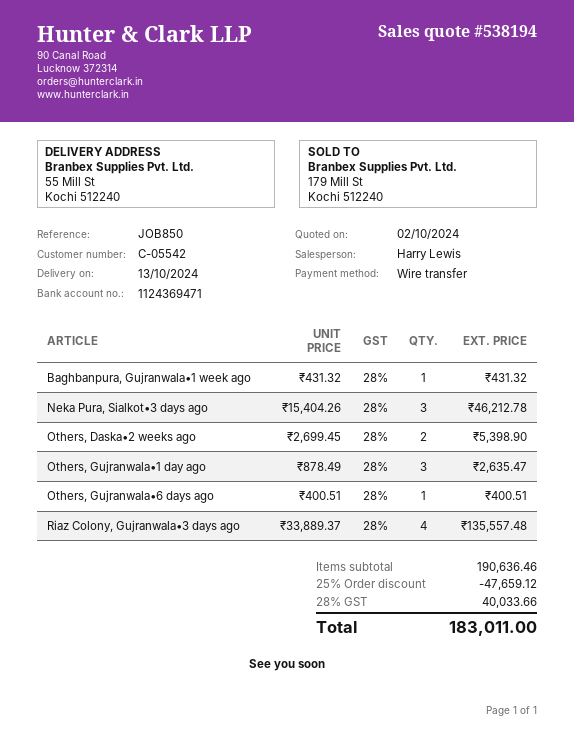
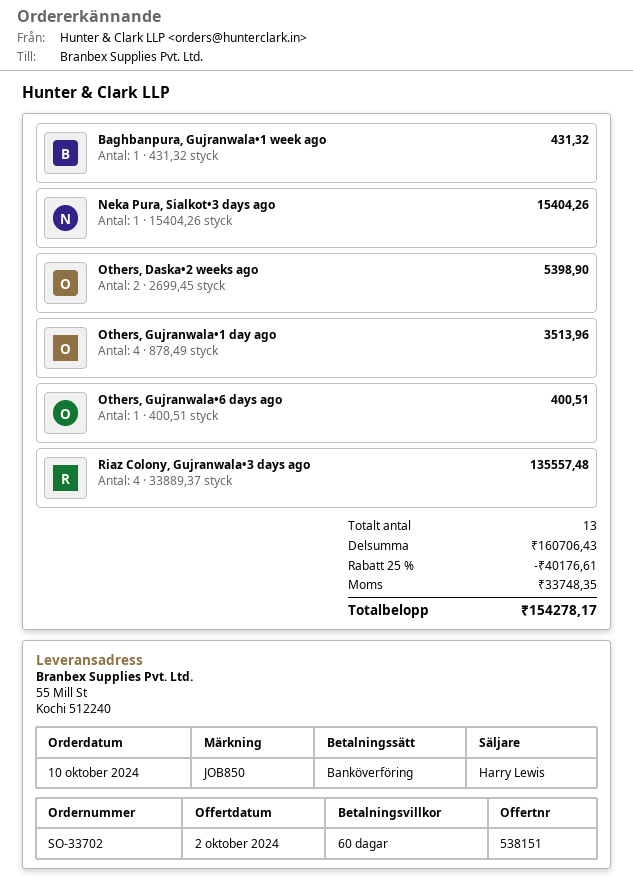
quote number: 538194 -> 538151
Neka Pura, Sialkot•3 days ago: 3 x 15404.26 = 46212.78 -> 1 x 15404.26 = 15404.26
Others, Gujranwala•1 day ago: 3 x 878.49 = 2635.47 -> 4 x 878.49 = 3513.96
subtotal: 190636.46 -> 160706.43
discount: 25% = 47659.12 -> 25% = 40176.61
tax: 40033.66 -> 33748.35
total: 183011.00 -> 154278.17

